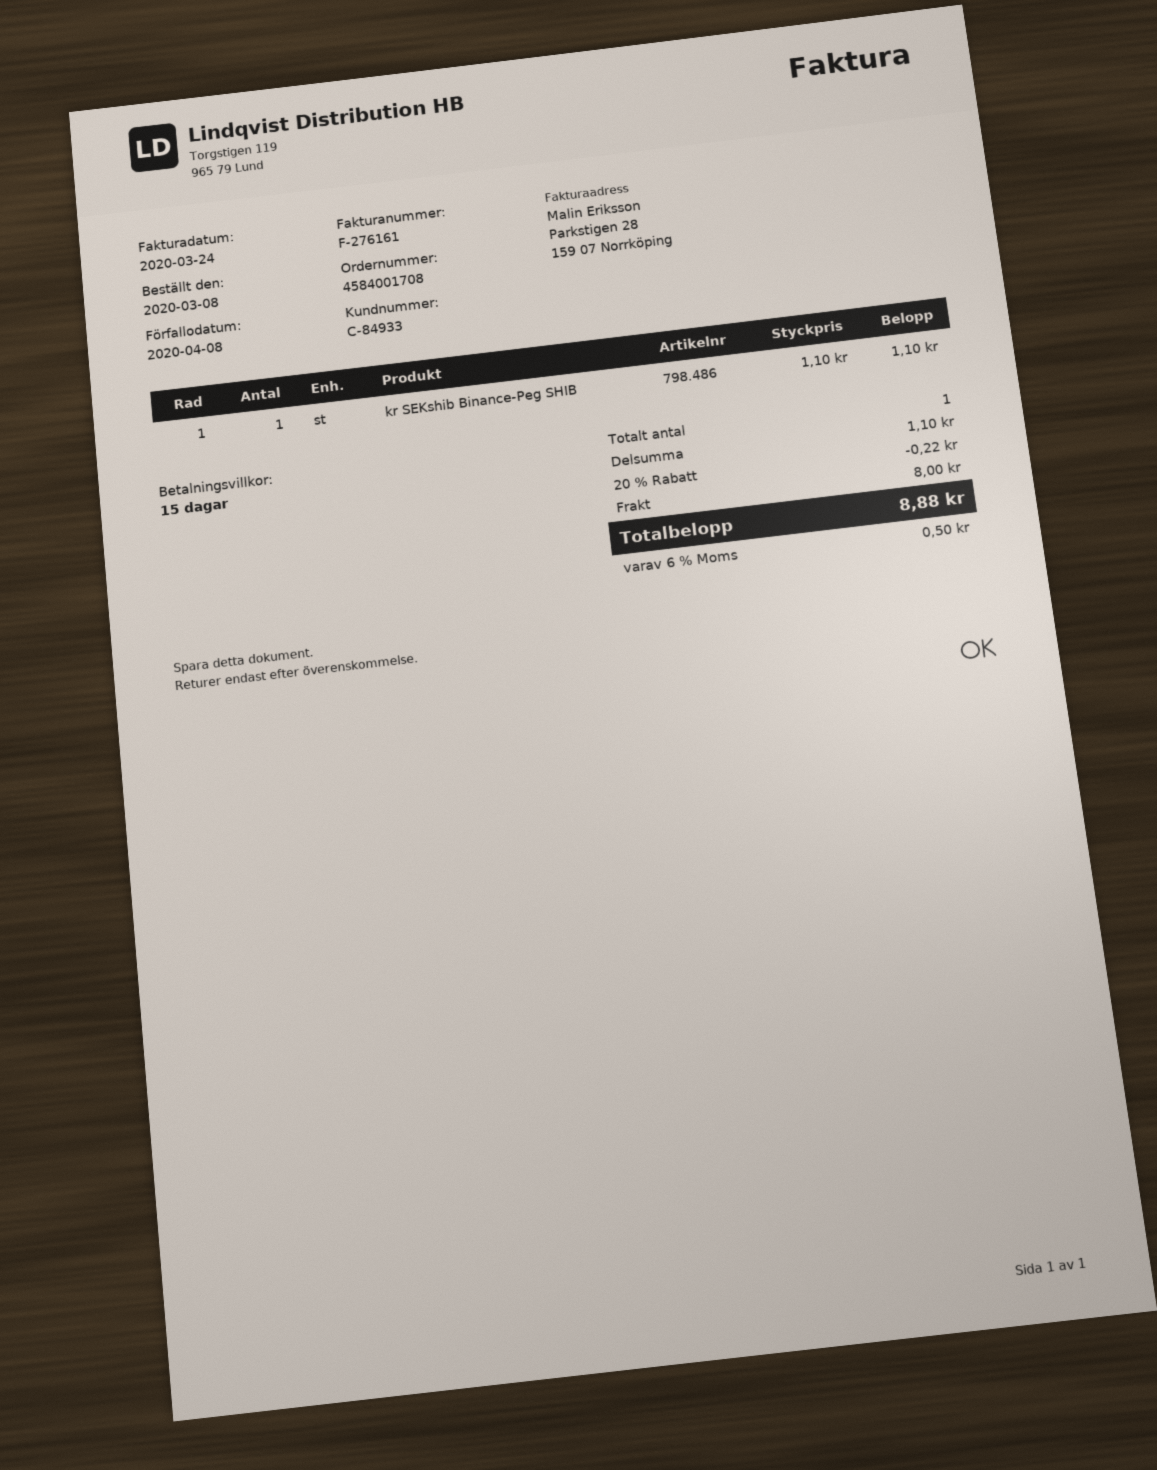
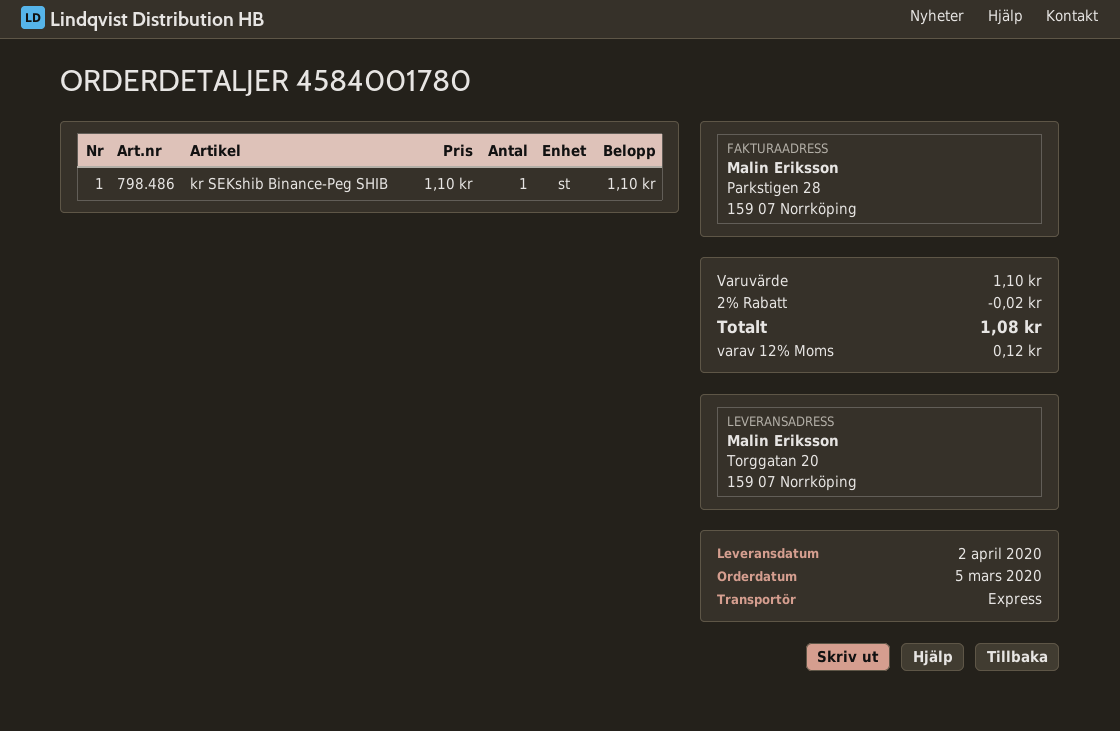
order number: 4584001708 -> 4584001780
order date: 2020-03-08 -> 2020-03-05
discount: 20% = 0.22 -> 2% = 0.02
shipping: 8.00 -> none
tax: 6% = 0.50 -> 12% = 0.12
total: 8.88 -> 1.08

